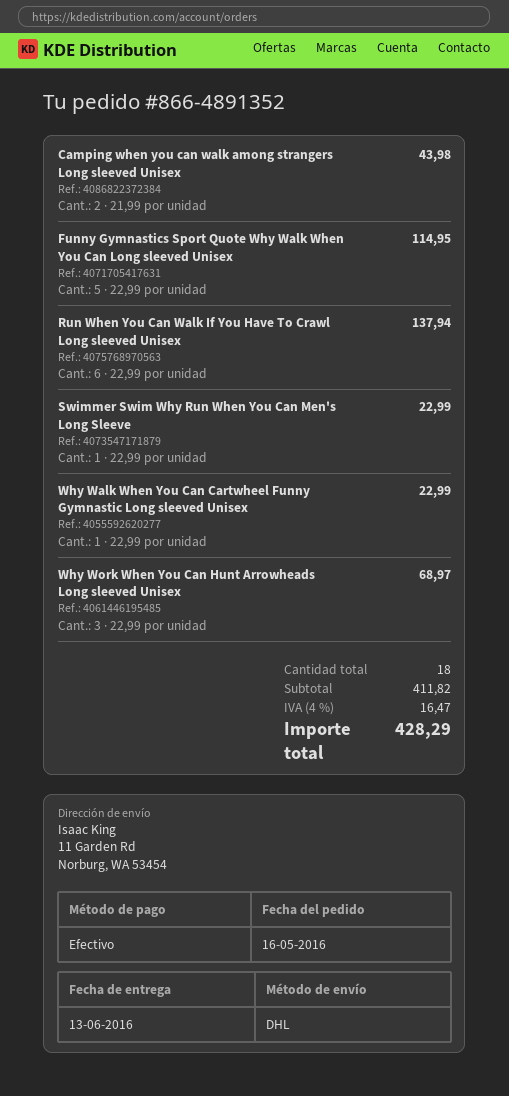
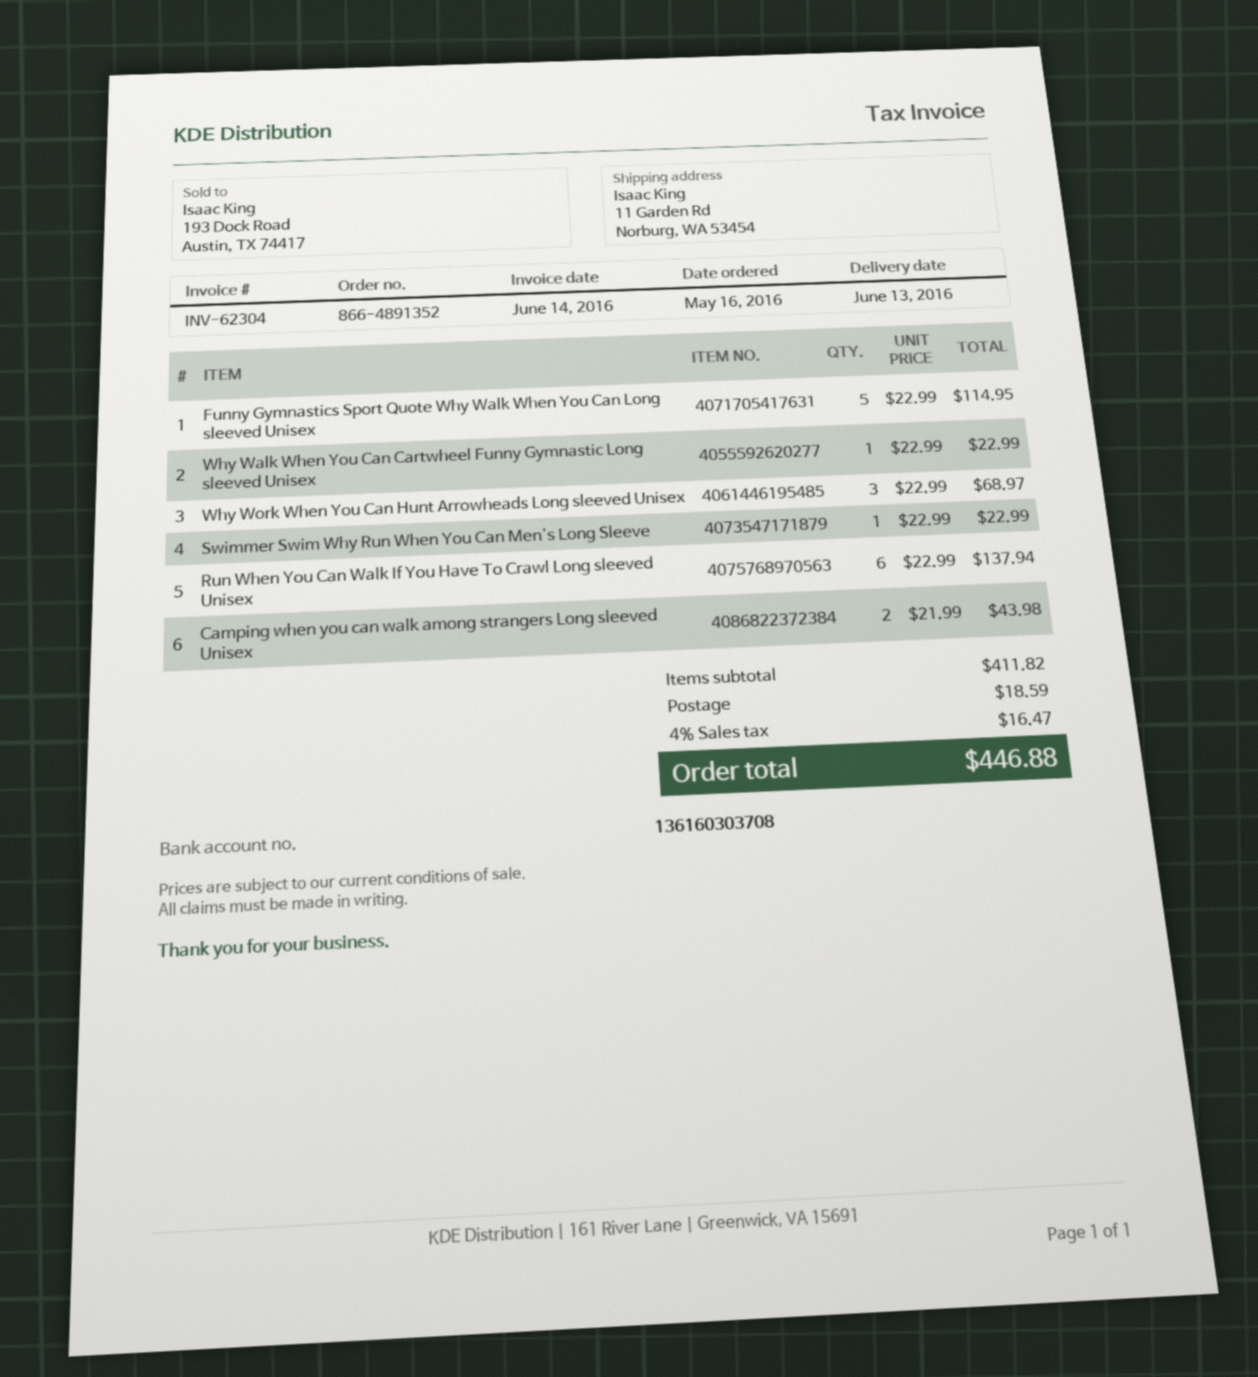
shipping: none -> 18.59
total: 428.29 -> 446.88

